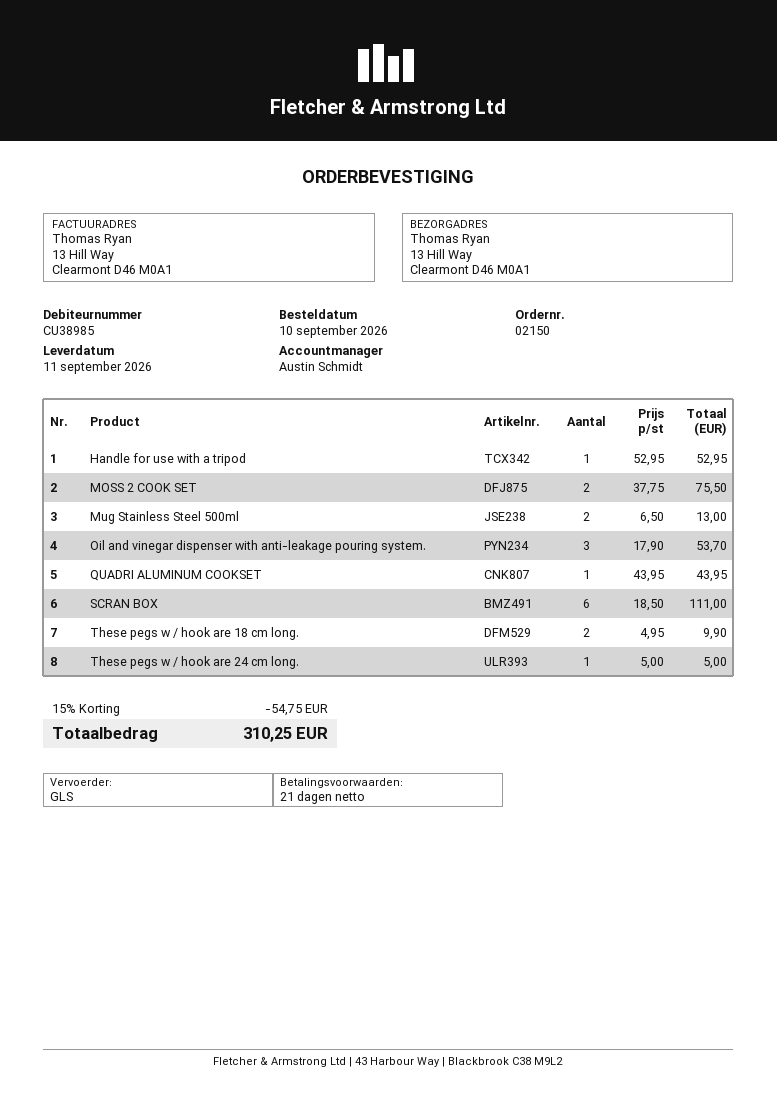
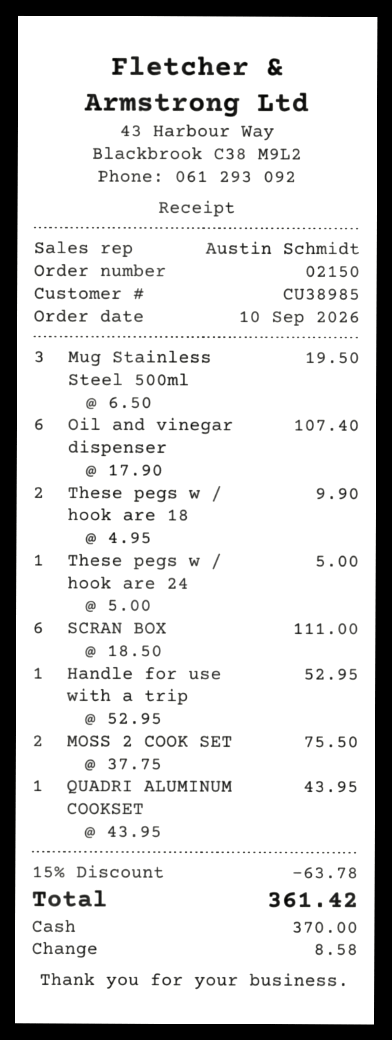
Mug Stainless Steel 500ml: 2 x 6.50 = 13.00 -> 3 x 6.50 = 19.50
Oil and vinegar dispenser with anti-leakage pouring system.: 3 x 17.90 = 53.70 -> 6 x 17.90 = 107.40
discount: 15% = 54.75 -> 15% = 63.78
total: 310.25 -> 361.42

